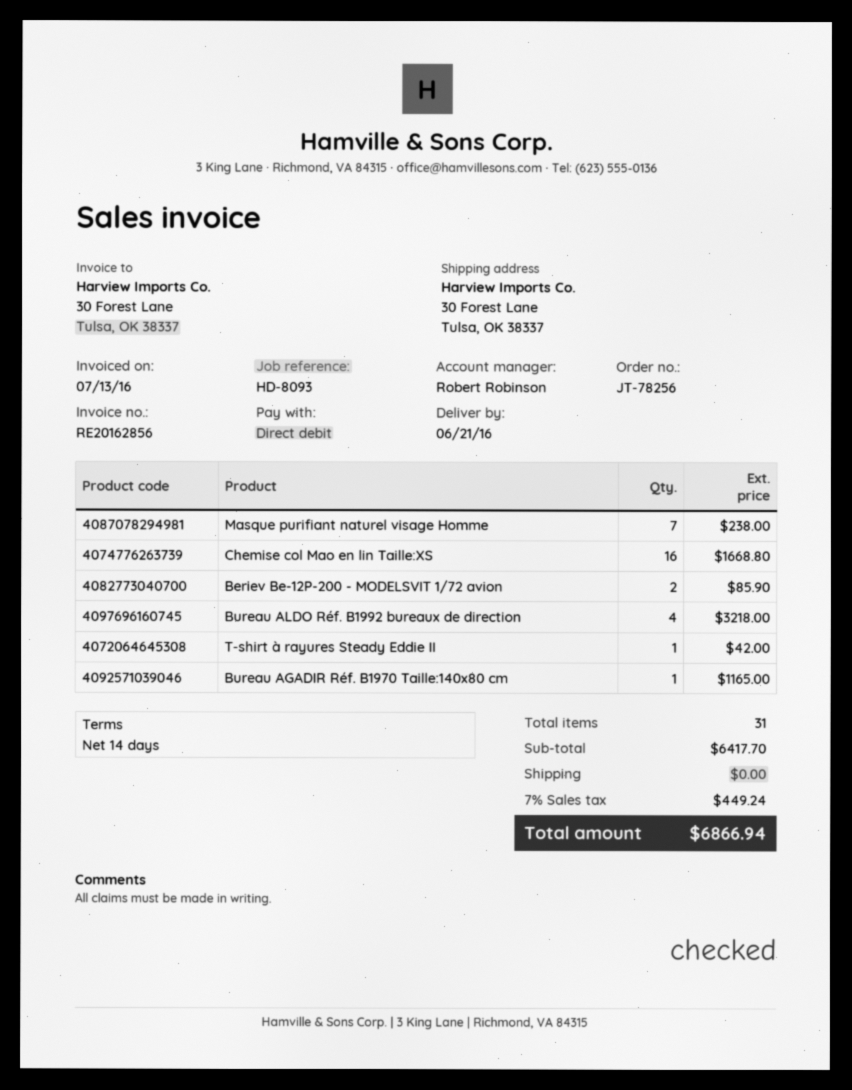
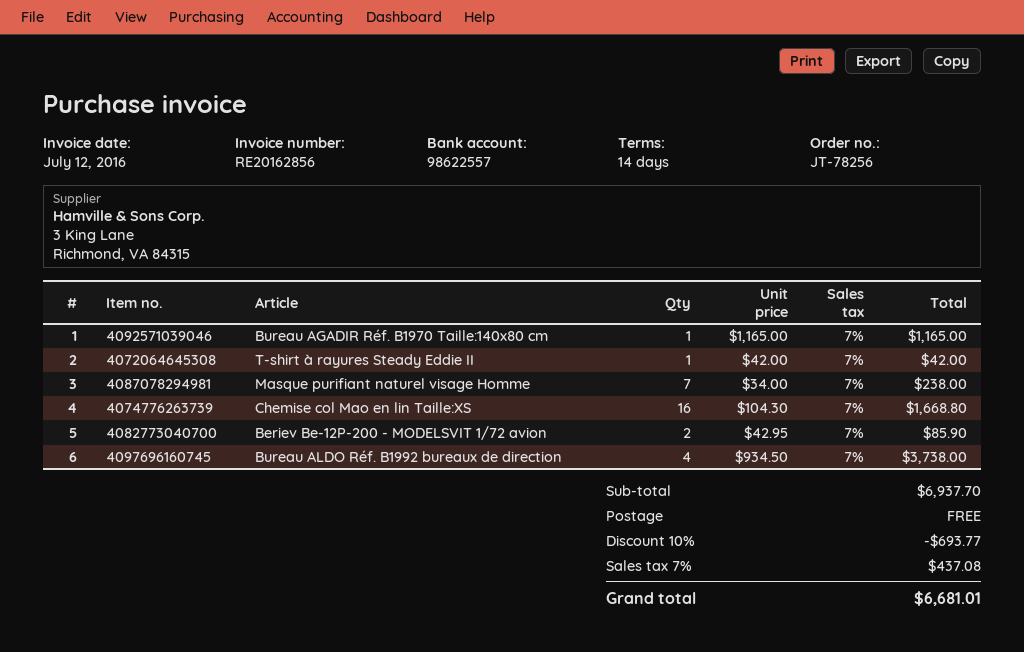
invoice date: 2016-07-13 -> 2016-07-12
Bureau ALDO Réf. B1992 bureaux de direction: 4 for 3218.00 -> 4 for 3738.00
subtotal: 6417.70 -> 6937.70
discount: none -> 10% = 693.77
tax: 7% = 449.24 -> 7% = 437.08
total: 6866.94 -> 6681.01

